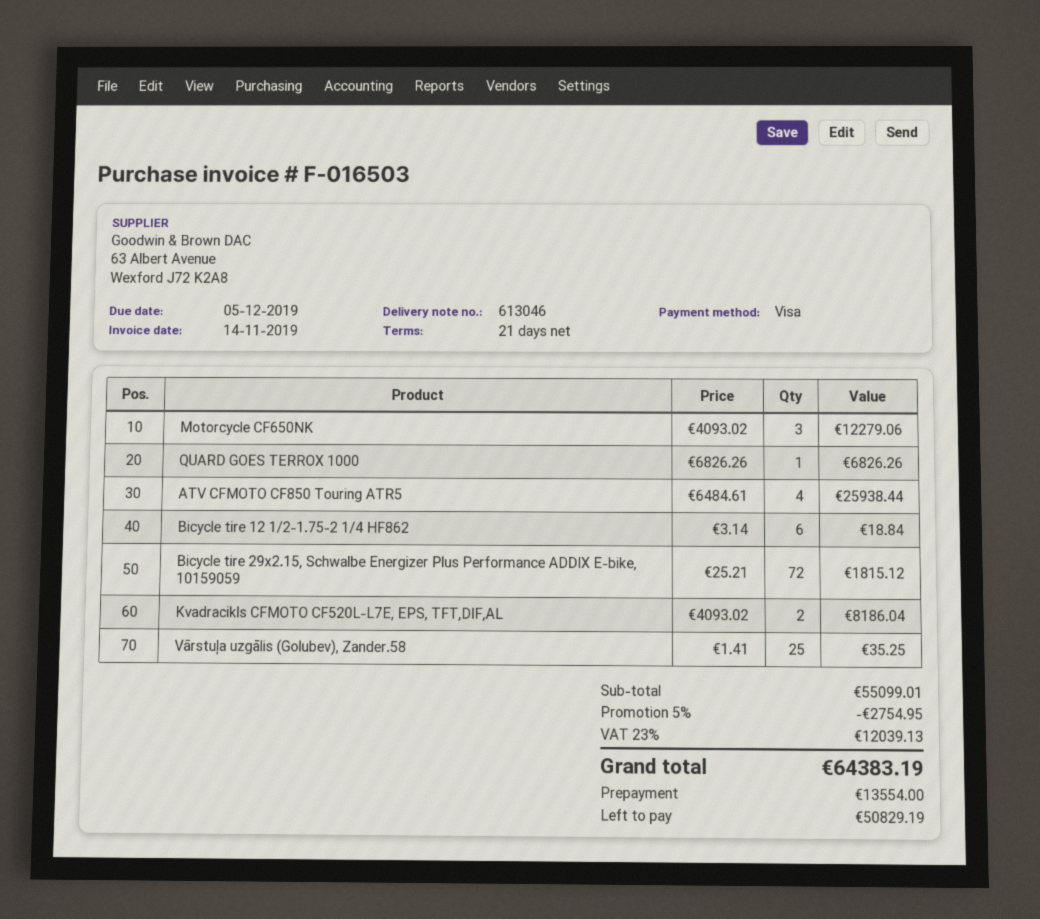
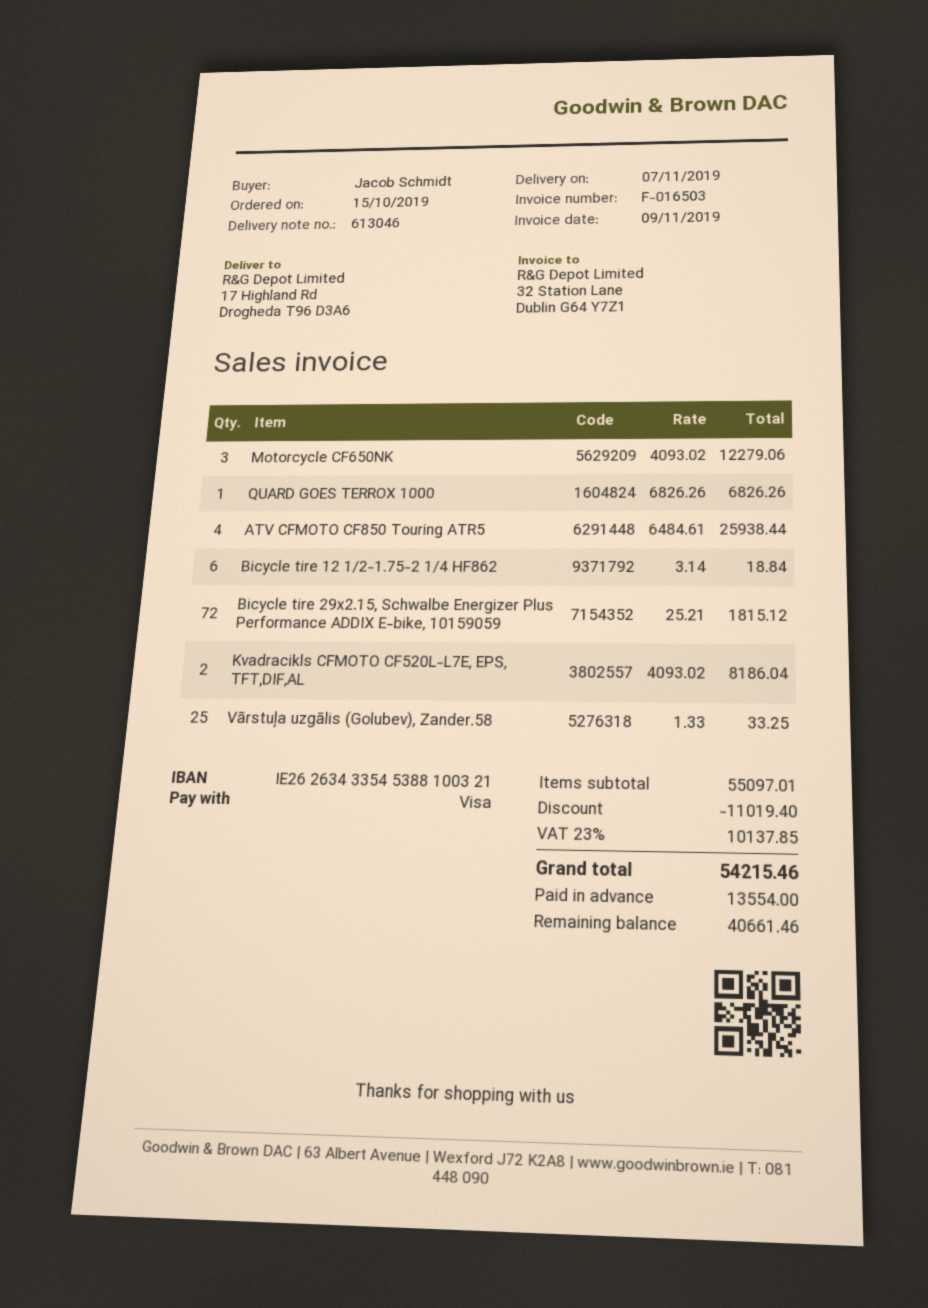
invoice date: 2019-11-14 -> 2019-11-09
Vārstuļa uzgālis (Golubev), Zander.58: 25 x 1.41 = 35.25 -> 25 x 1.33 = 33.25
subtotal: 55099.01 -> 55097.01
discount: 2754.95 -> 11019.40
tax: 23% = 12039.13 -> 23% = 10137.85
total: 64383.19 -> 54215.46
balance: 50829.19 -> 40661.46

